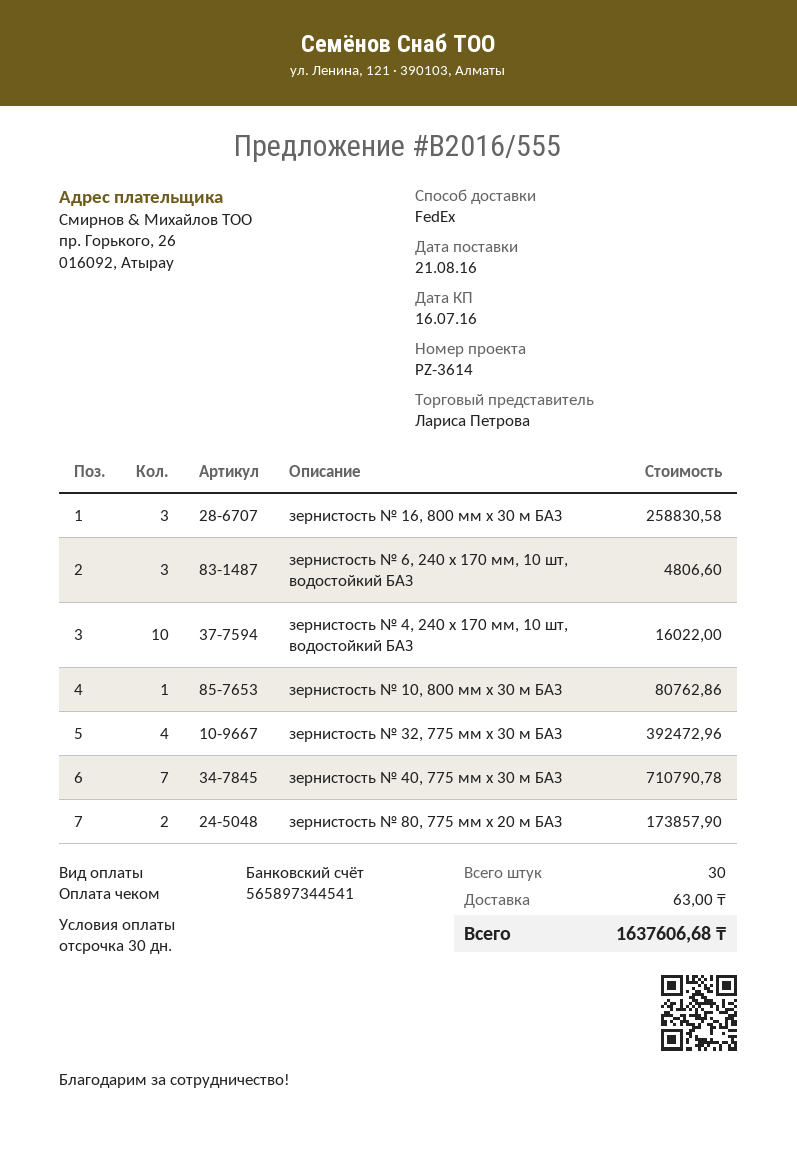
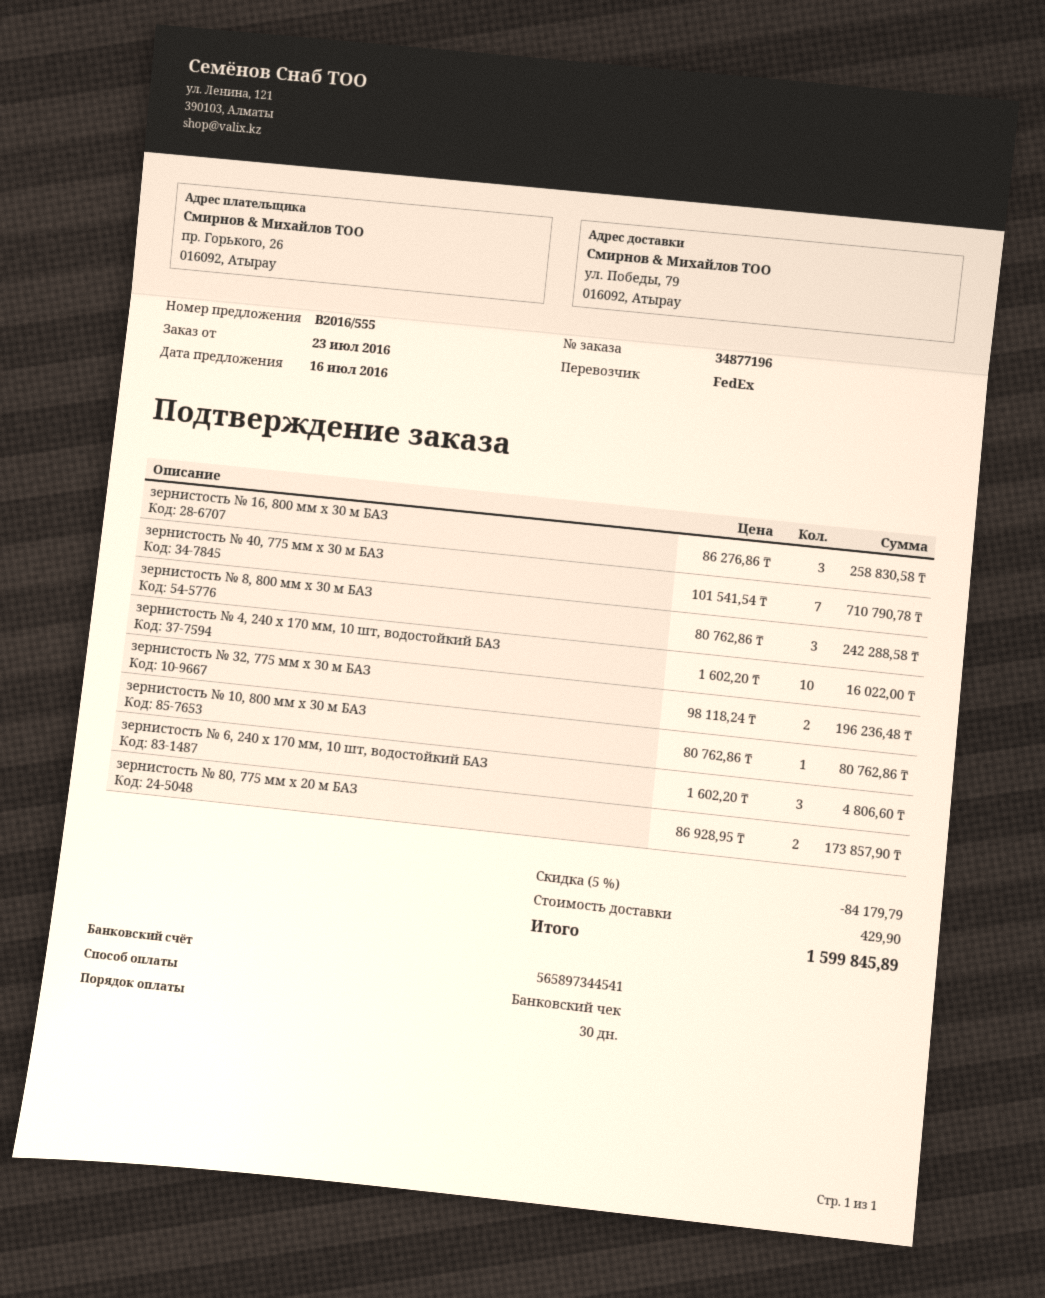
зернистость № 32, 775 мм х 30 м БАЗ: 4 for 392472.96 -> 2 for 196236.48
зернистость № 8, 800 мм х 30 м БАЗ: none -> 3 for 242288.58
discount: none -> 5% = 84179.79
shipping: 63.00 -> 429.90
total: 1637606.68 -> 1599845.89

